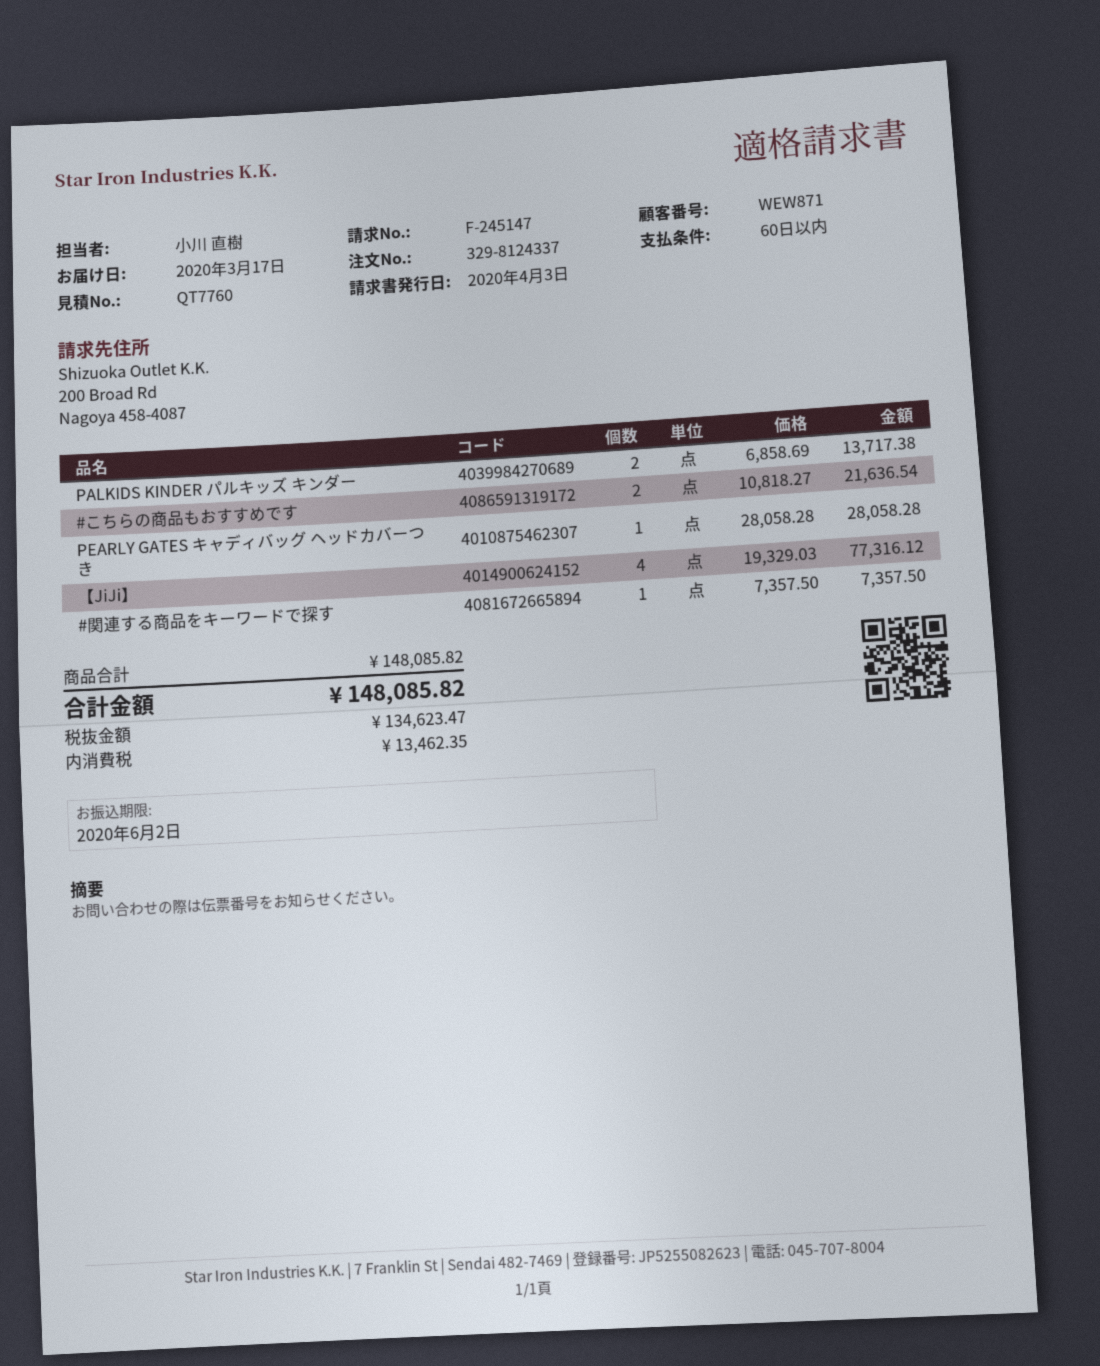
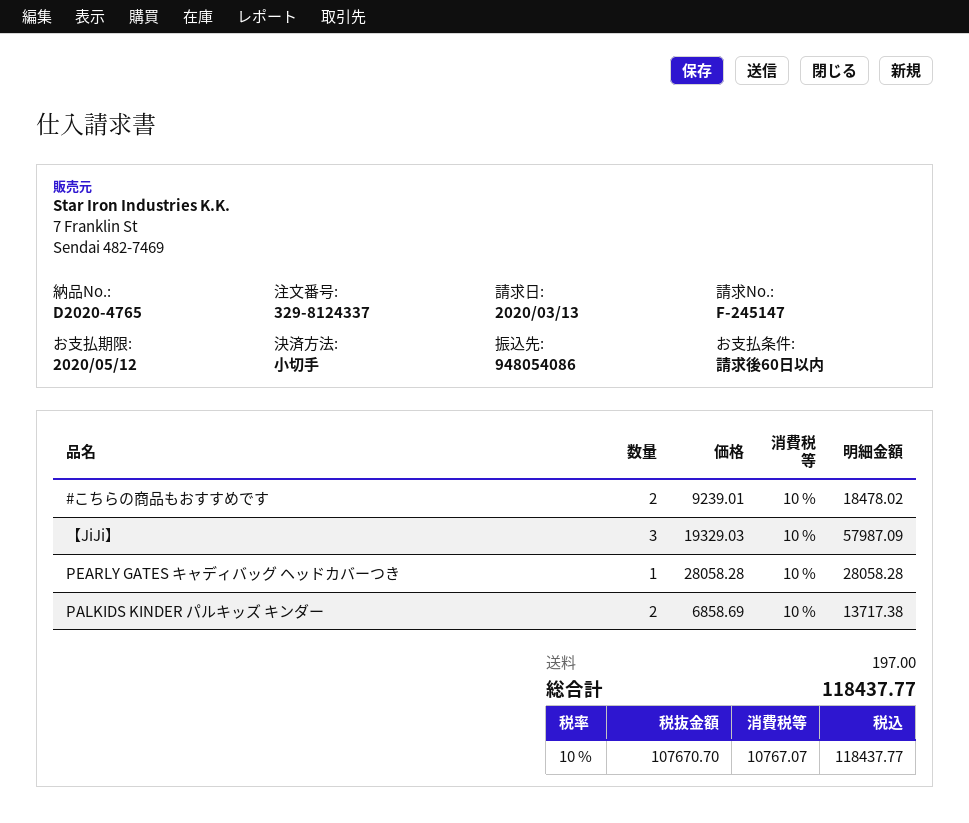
invoice date: 2020-04-03 -> 2020-03-13
due date: 2020-06-02 -> 2020-05-12
#こちらの商品もおすすめです: 2 x 10818.27 = 21636.54 -> 2 x 9239.01 = 18478.02
【JiJi】: 4 x 19329.03 = 77316.12 -> 3 x 19329.03 = 57987.09
#関連する商品をキーワードで探す: 1 x 7357.50 = 7357.50 -> none
shipping: none -> 197.00
net: 134623.47 -> 107670.70
tax: 13462.35 -> 10767.07
total: 148085.82 -> 118437.77

